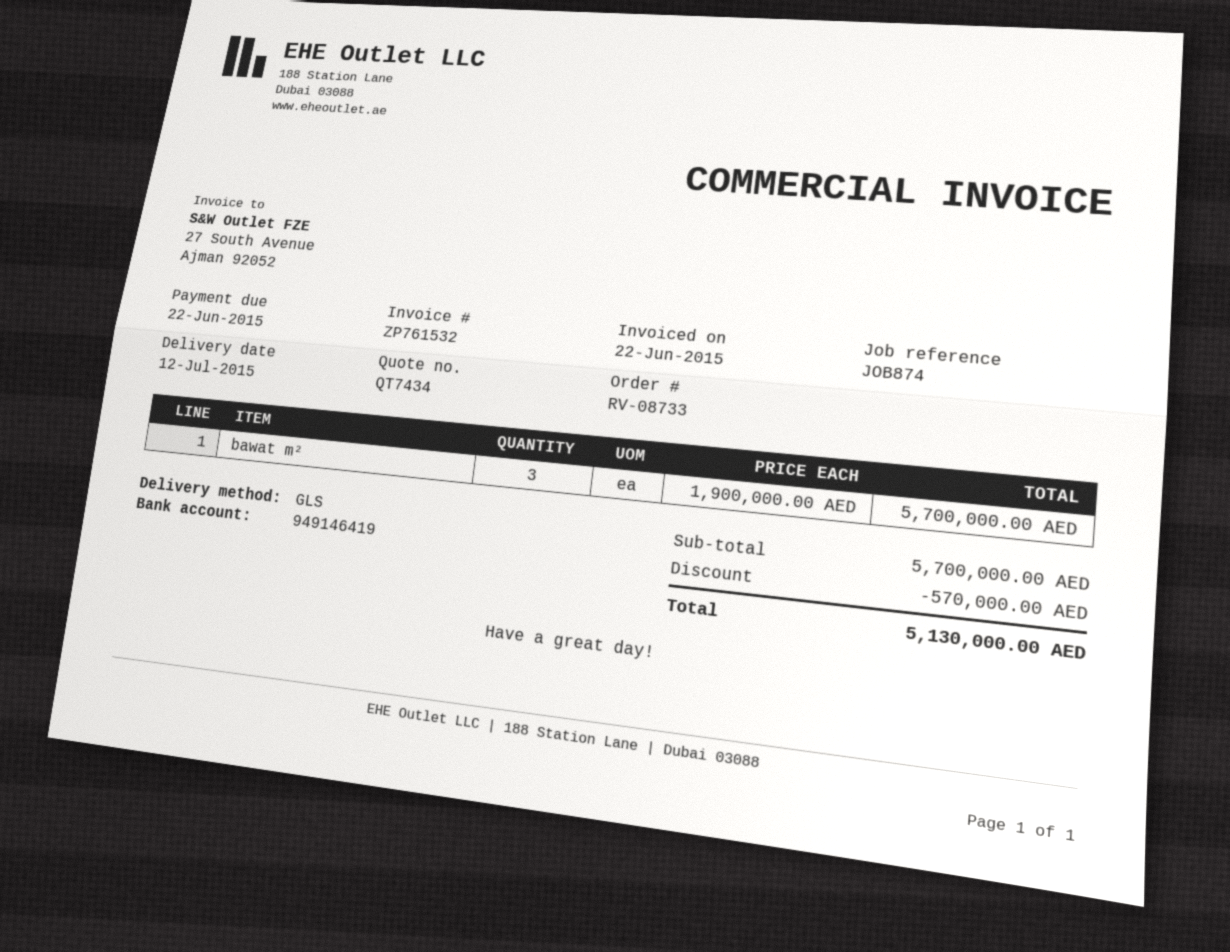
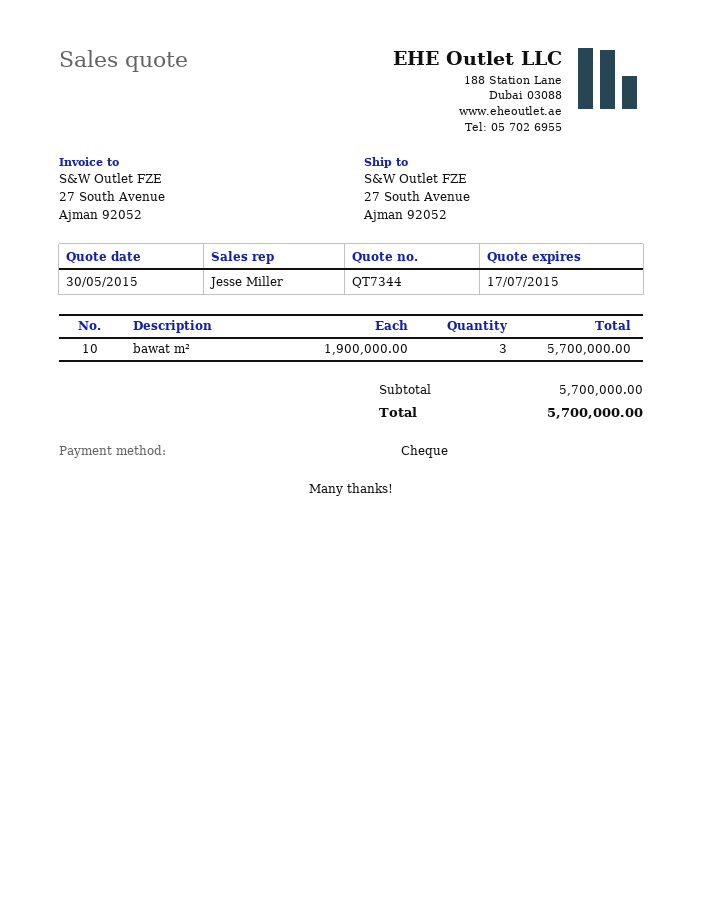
quote number: QT7434 -> QT7344
discount: 570000.00 -> none
total: 5130000.00 -> 5700000.00

